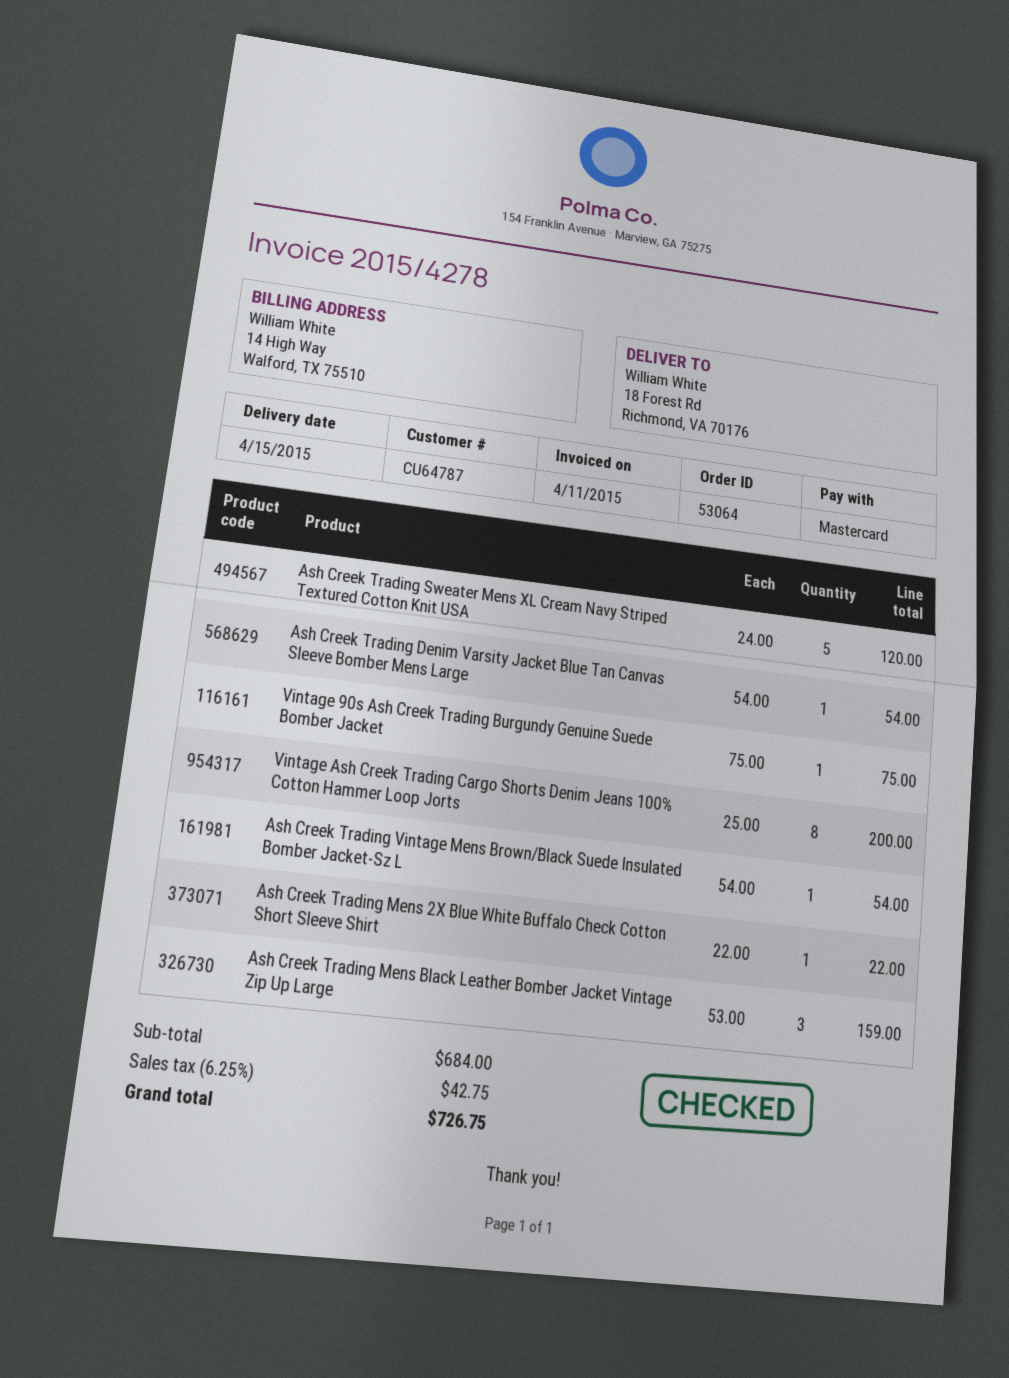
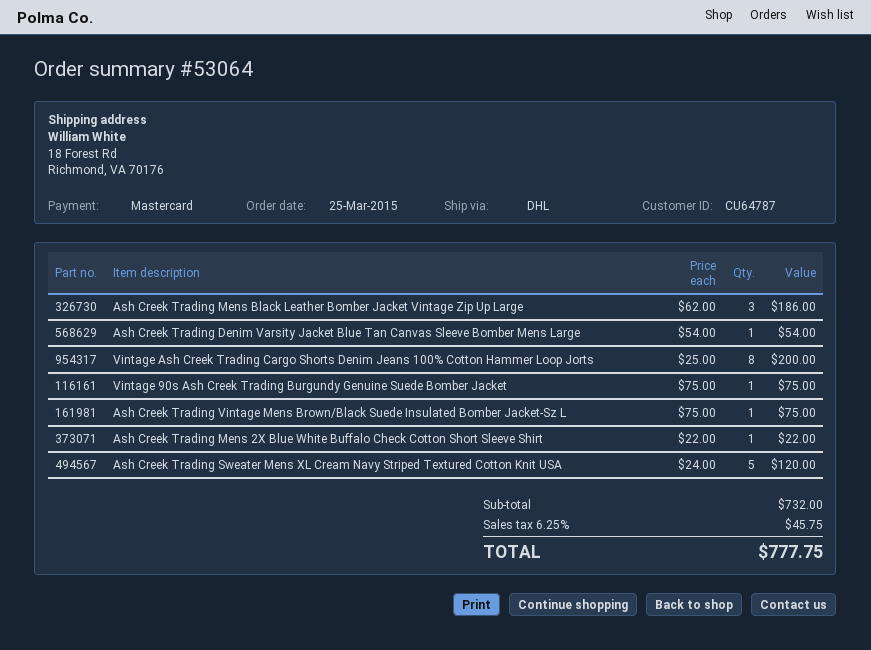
Ash Creek Trading Vintage Mens Brown/Black Suede Insulated Bomber Jacket-Sz L: 1 x 54.00 = 54.00 -> 1 x 75.00 = 75.00
Ash Creek Trading Mens Black Leather Bomber Jacket Vintage Zip Up Large: 3 x 53.00 = 159.00 -> 3 x 62.00 = 186.00
subtotal: 684.00 -> 732.00
tax: 6.25% = 42.75 -> 6.25% = 45.75
total: 726.75 -> 777.75

